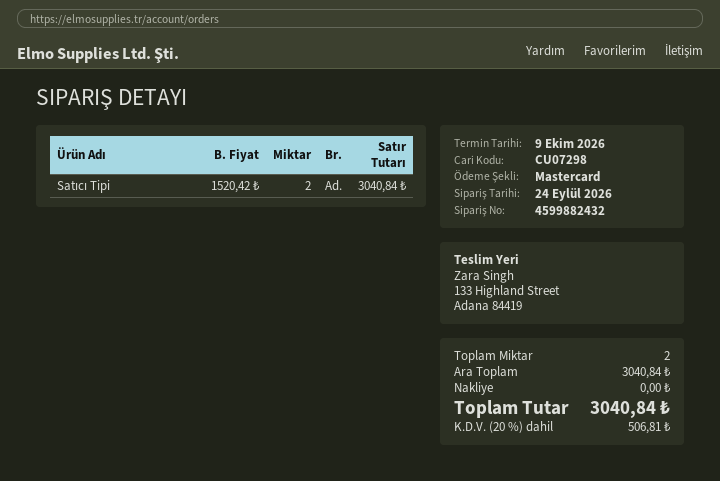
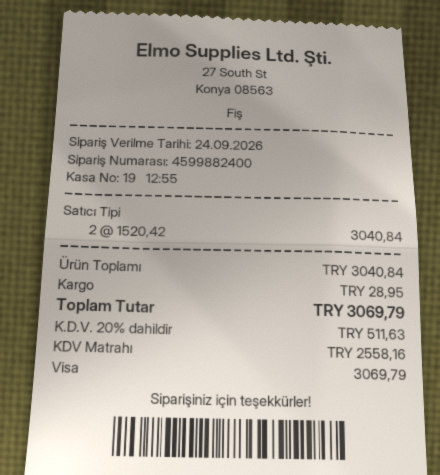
order number: 4599882432 -> 4599882400
payment method: Mastercard -> Visa
shipping: 0.00 -> 28.95
tax: 20% = 506.81 -> 20% = 511.63
total: 3040.84 -> 3069.79

